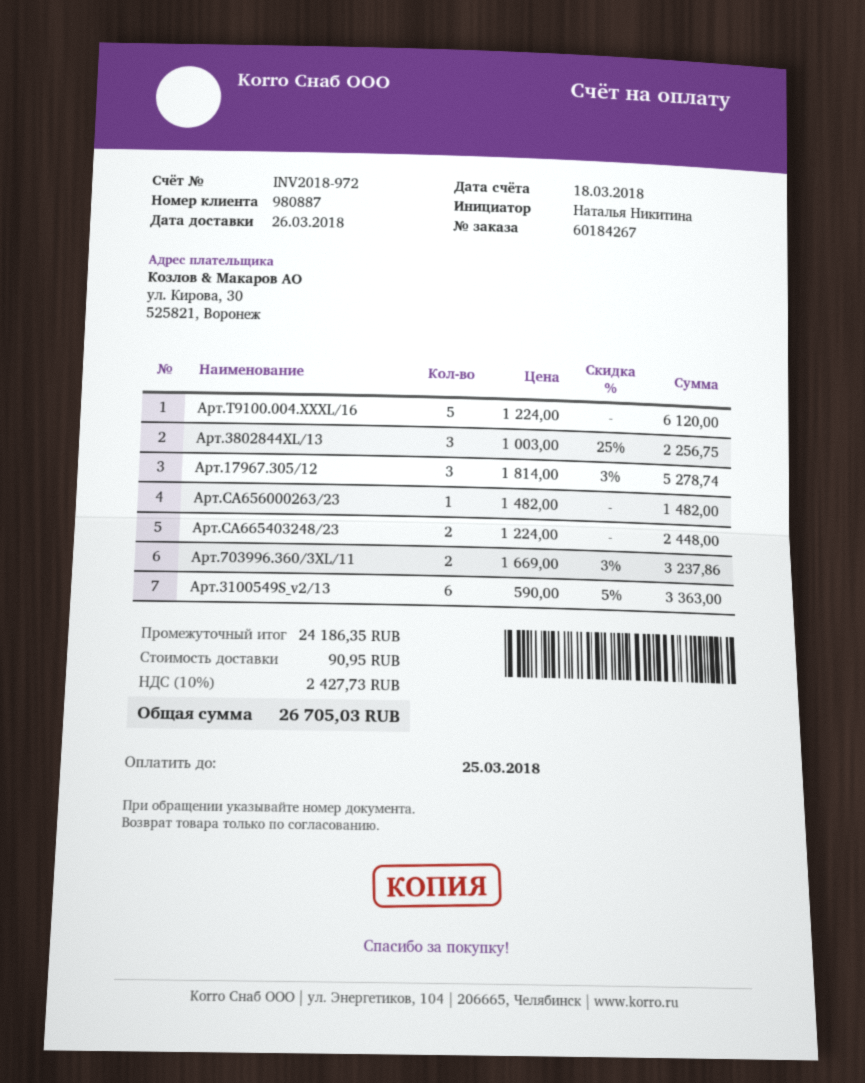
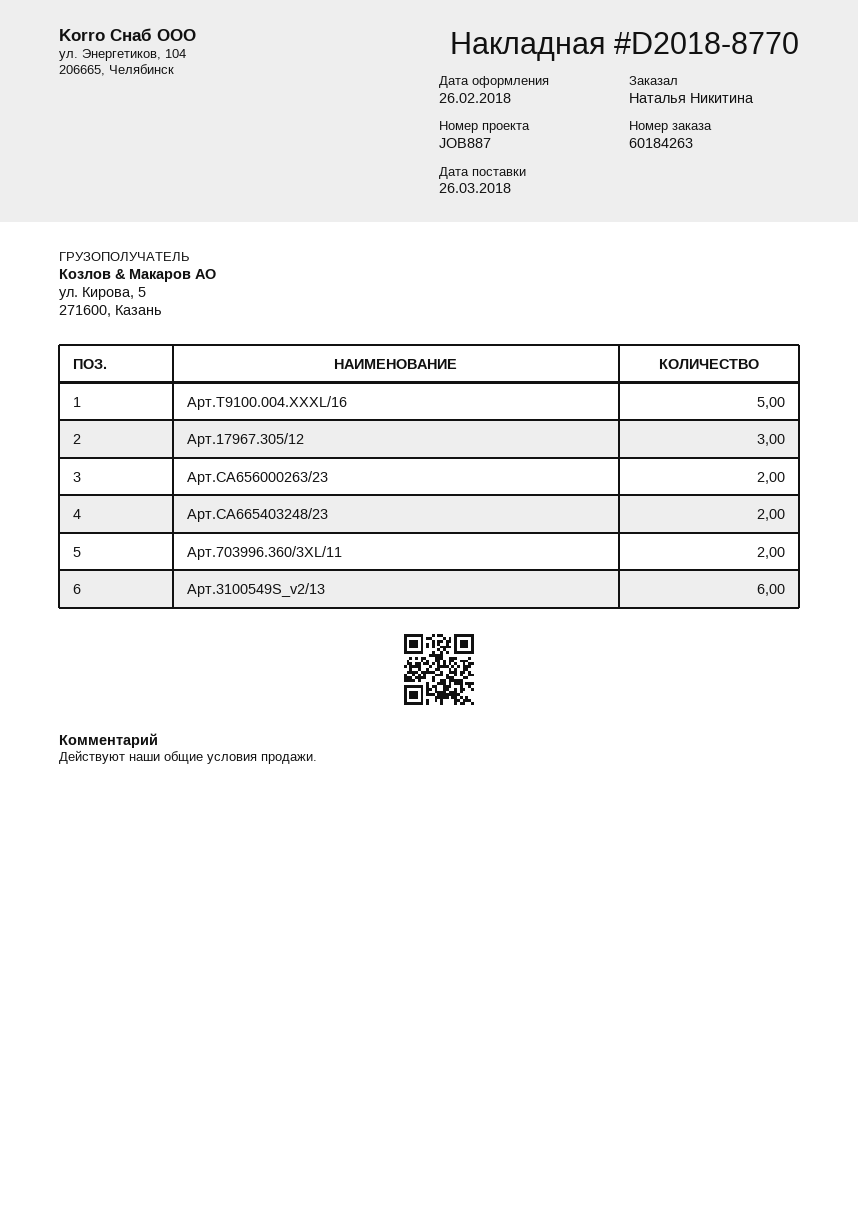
order number: 60184267 -> 60184263
Арт.3802844XL/13: 3 -> none
Арт.CA656000263/23: 1 -> 2

